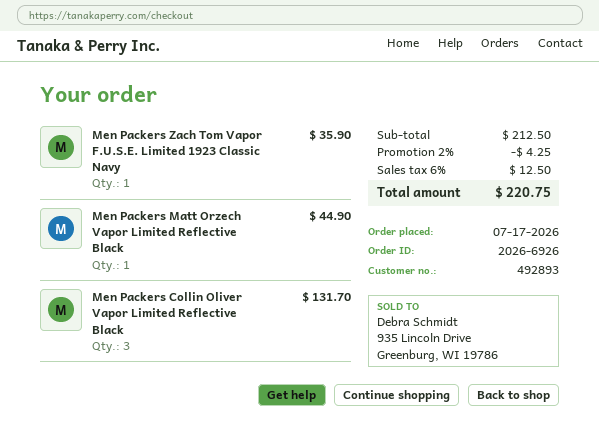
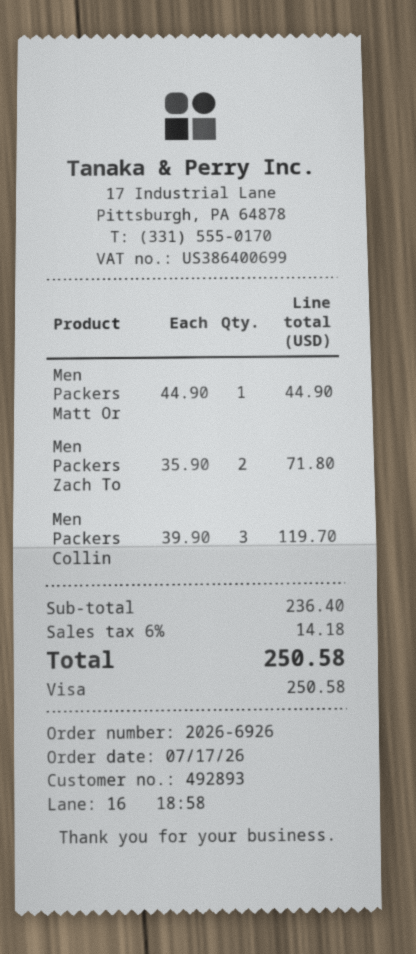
Men Packers Zach Tom Vapor F.U.S.E. Limited 1923 Classic Navy: 1 for 35.90 -> 2 for 71.80
Men Packers Collin Oliver Vapor Limited Reflective Black: 3 for 131.70 -> 3 for 119.70
subtotal: 212.50 -> 236.40
discount: 2% = 4.25 -> none
tax: 6% = 12.50 -> 6% = 14.18
total: 220.75 -> 250.58

